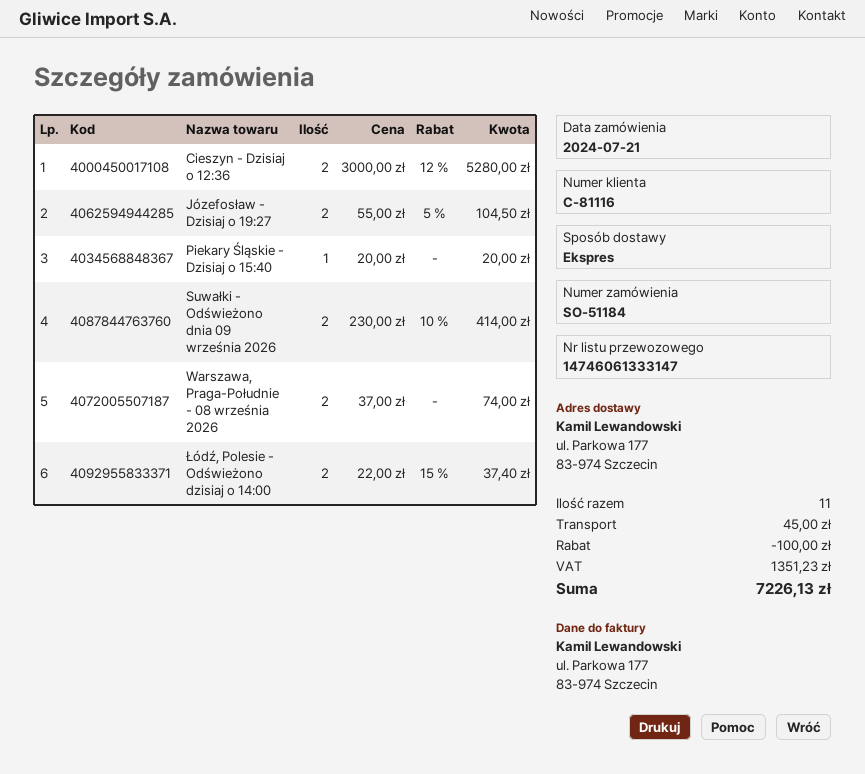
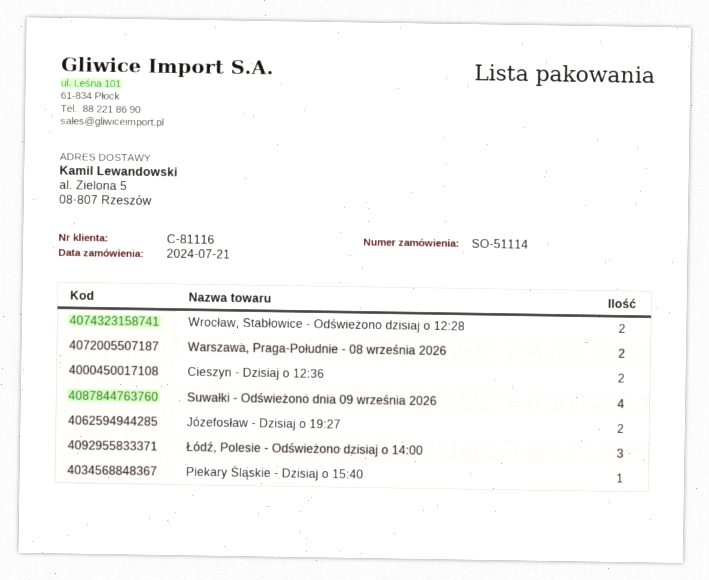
order number: SO-51184 -> SO-51114
ship to: ul. Parkowa 177, 83-974 Szczecin -> al. Zielona 5, 08-807 Rzeszów
Suwałki - Odświeżono dnia 09 września 2026: 2 -> 4
Łódź, Polesie - Odświeżono dzisiaj o 14:00: 2 -> 3
Wrocław, Stabłowice - Odświeżono dzisiaj o 12:28: none -> 2

